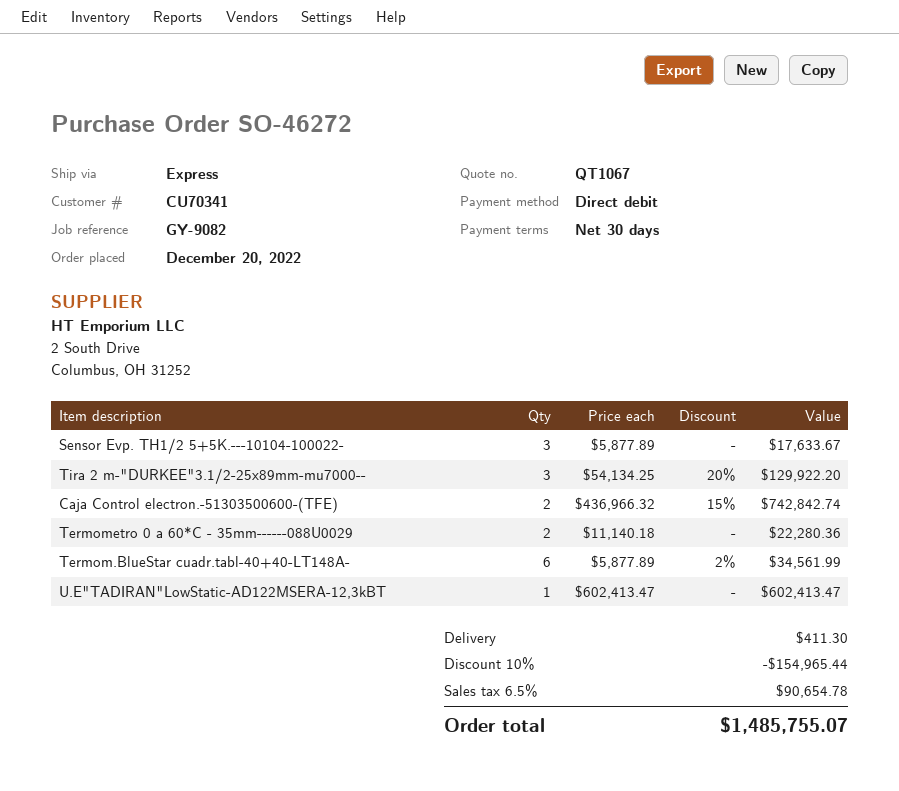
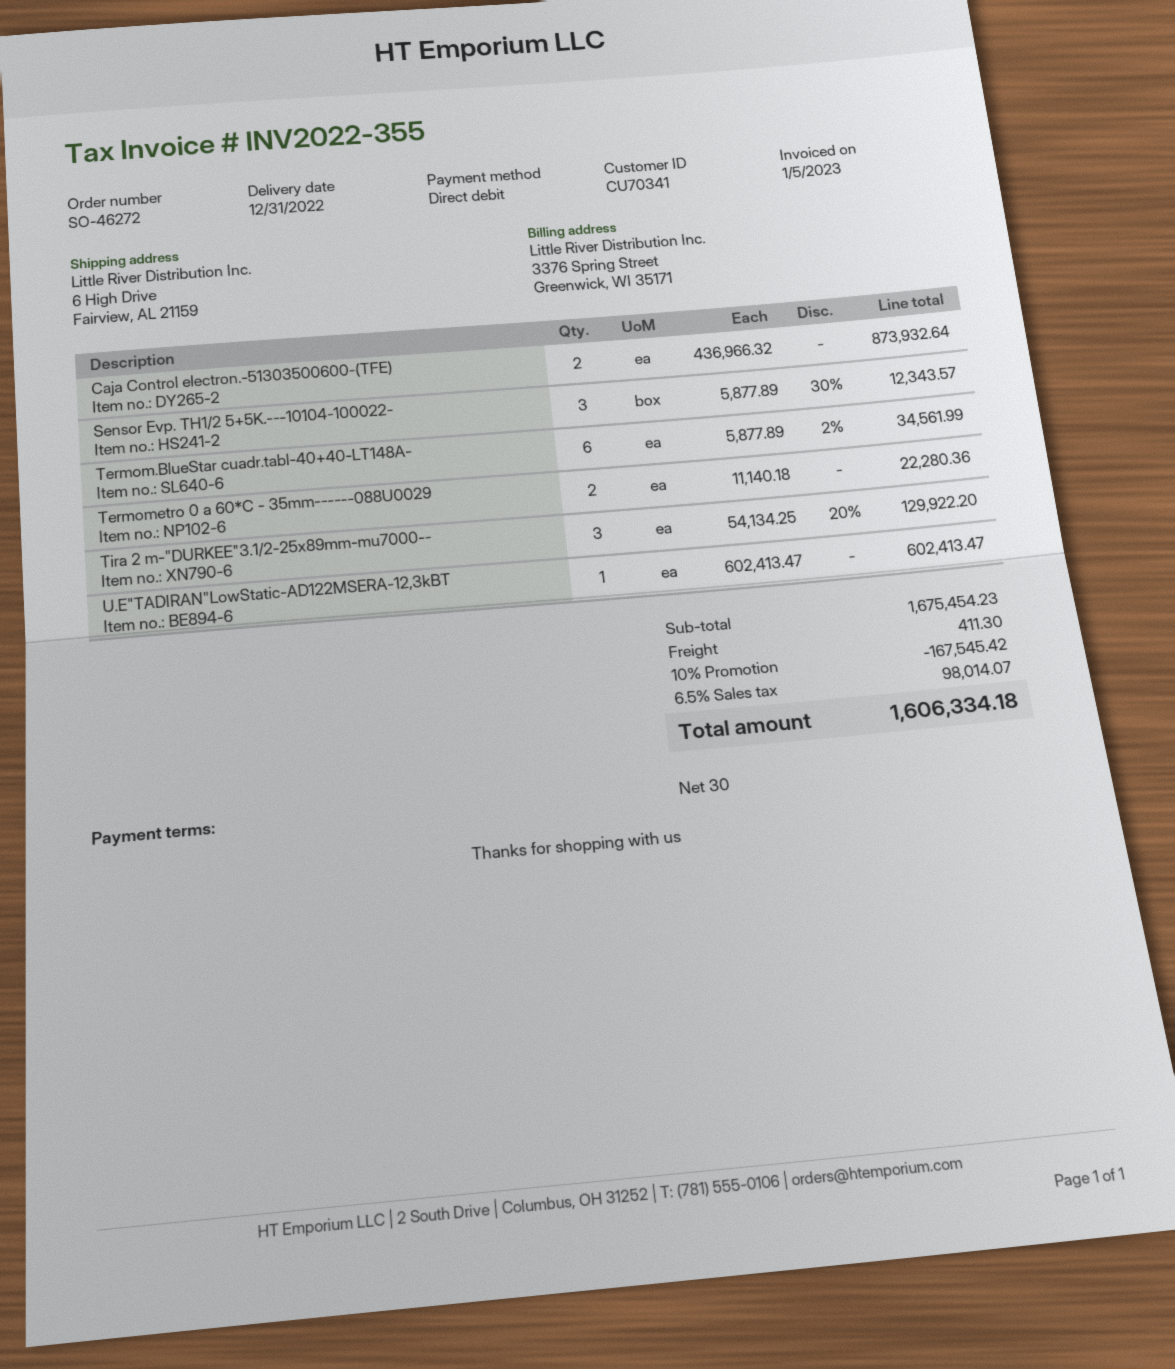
Sensor Evp. TH1/2 5+5K.---10104-100022-: 3 x 5877.89 = 17633.67 -> 3 x 5877.89 - 30% = 12343.57
Caja Control electron.-51303500600-(TFE): 2 x 436966.32 - 15% = 742842.74 -> 2 x 436966.32 = 873932.64
discount: 10% = 154965.44 -> 10% = 167545.42
tax: 6.5% = 90654.78 -> 6.5% = 98014.07
total: 1485755.07 -> 1606334.18

